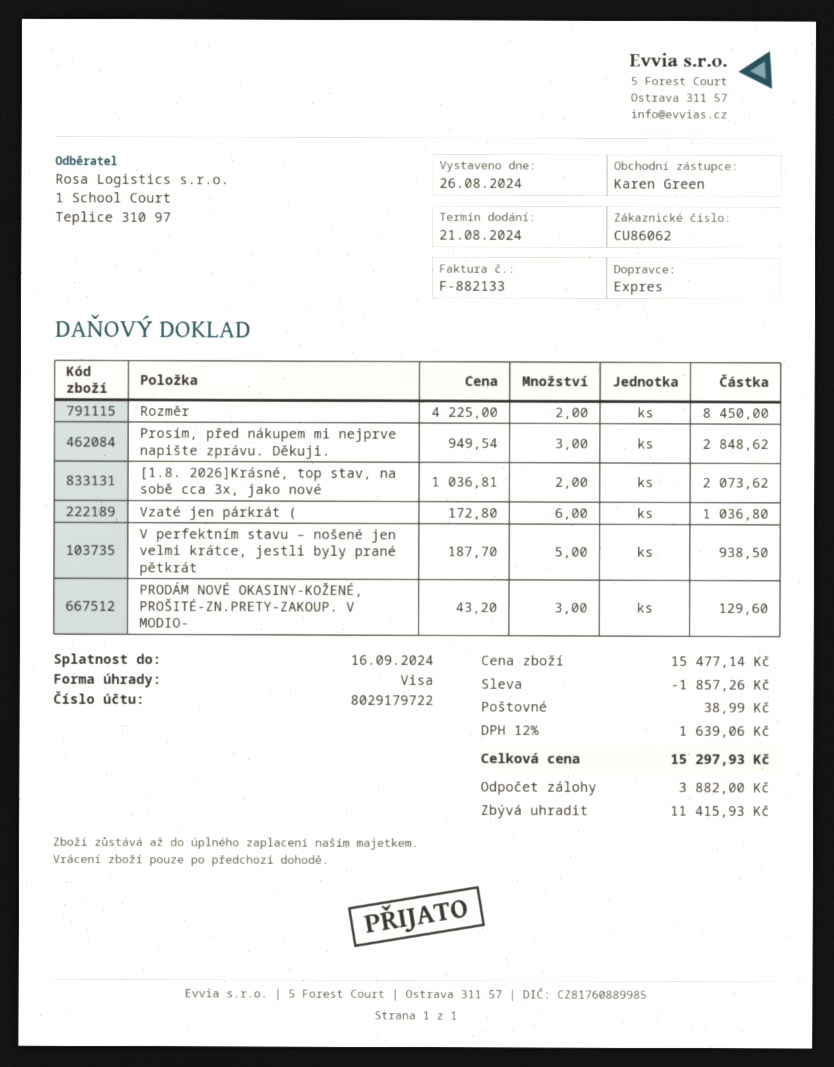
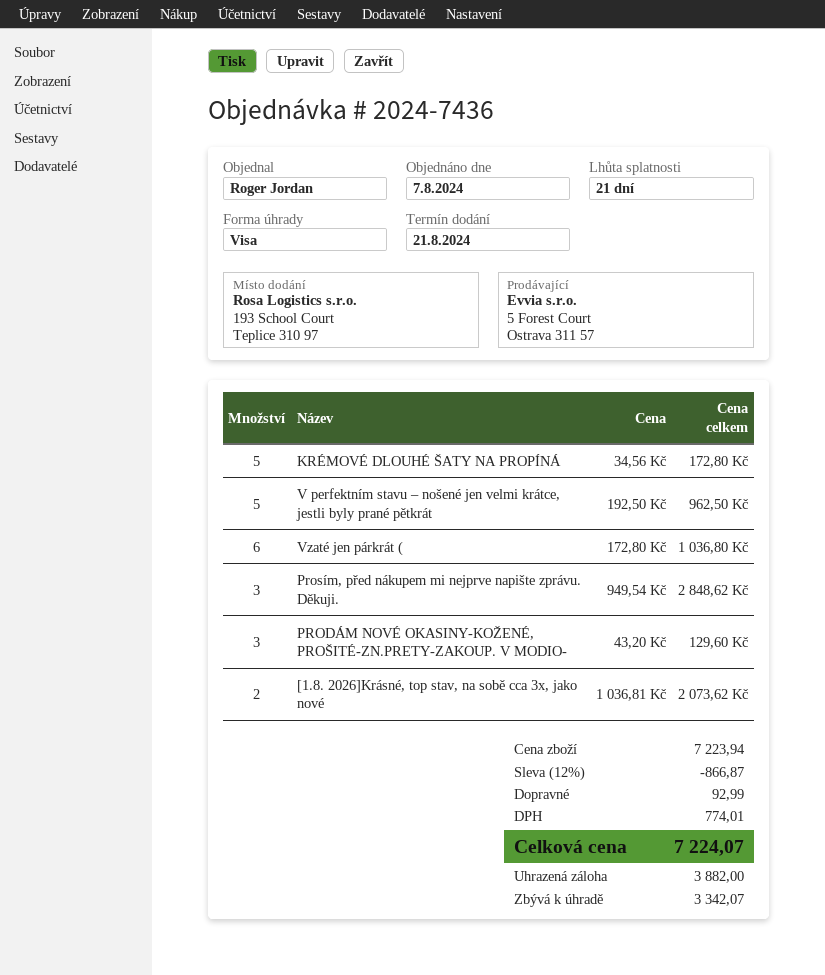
Rozměr: 2 x 4225.00 = 8450.00 -> none
V perfektním stavu – nošené jen velmi krátce, jestli byly prané pětkrát: 5 x 187.70 = 938.50 -> 5 x 192.50 = 962.50
KRÉMOVÉ DLOUHÉ ŠATY NA PROPÍNÁ: none -> 5 x 34.56 = 172.80
subtotal: 15477.14 -> 7223.94
discount: 1857.26 -> 866.87
shipping: 38.99 -> 92.99
tax: 1639.06 -> 774.01
total: 15297.93 -> 7224.07
balance: 11415.93 -> 3342.07

